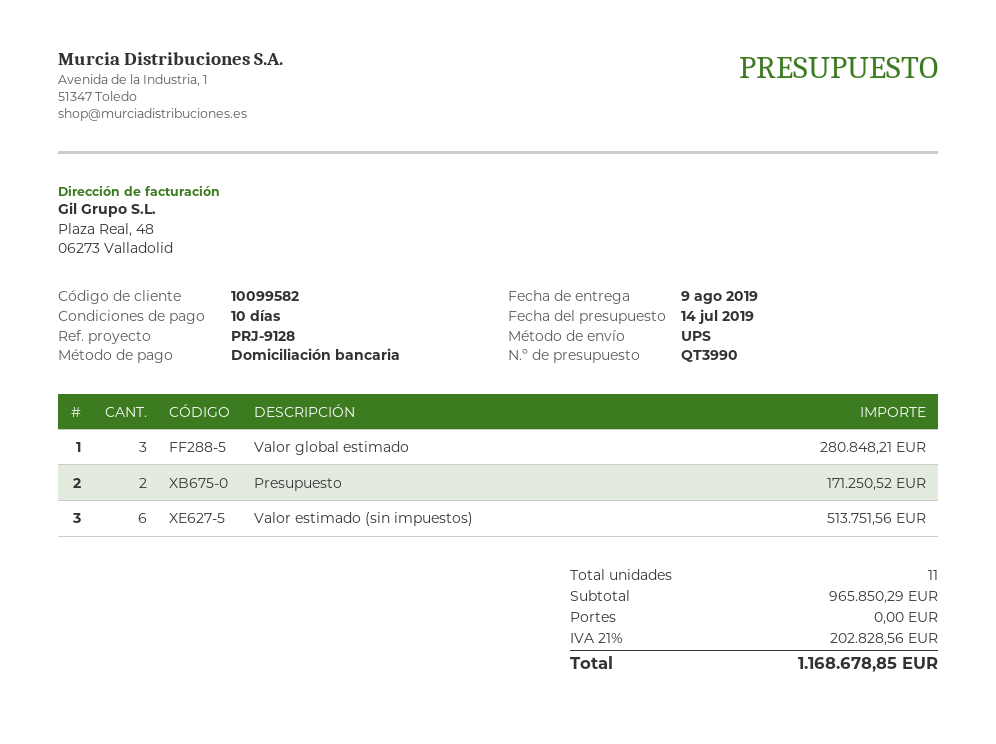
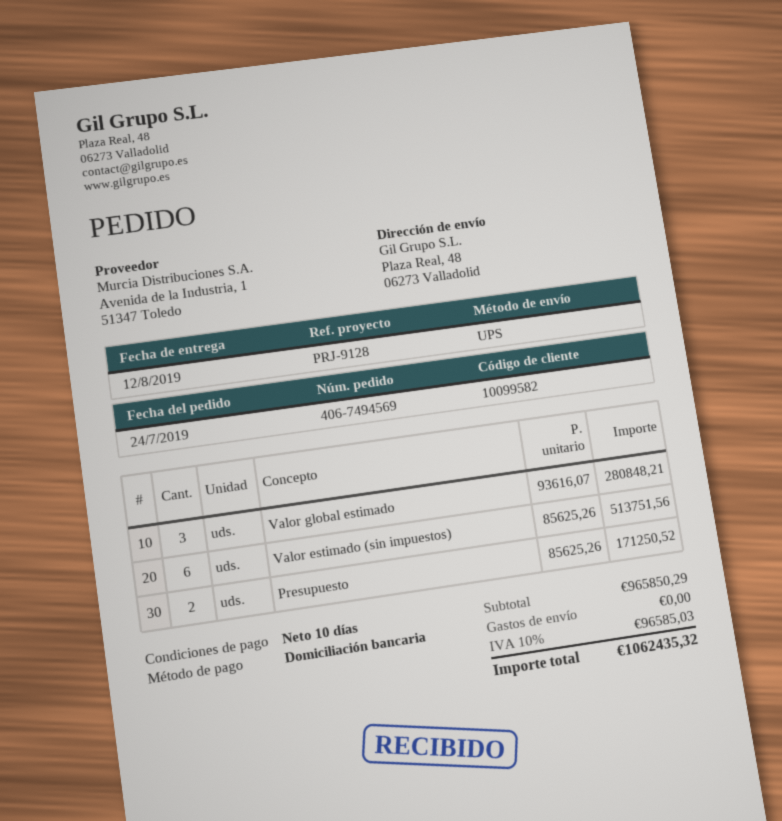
delivery date: 2019-08-09 -> 2019-08-12
tax: 21% = 202828.56 -> 10% = 96585.03
total: 1168678.85 -> 1062435.32

